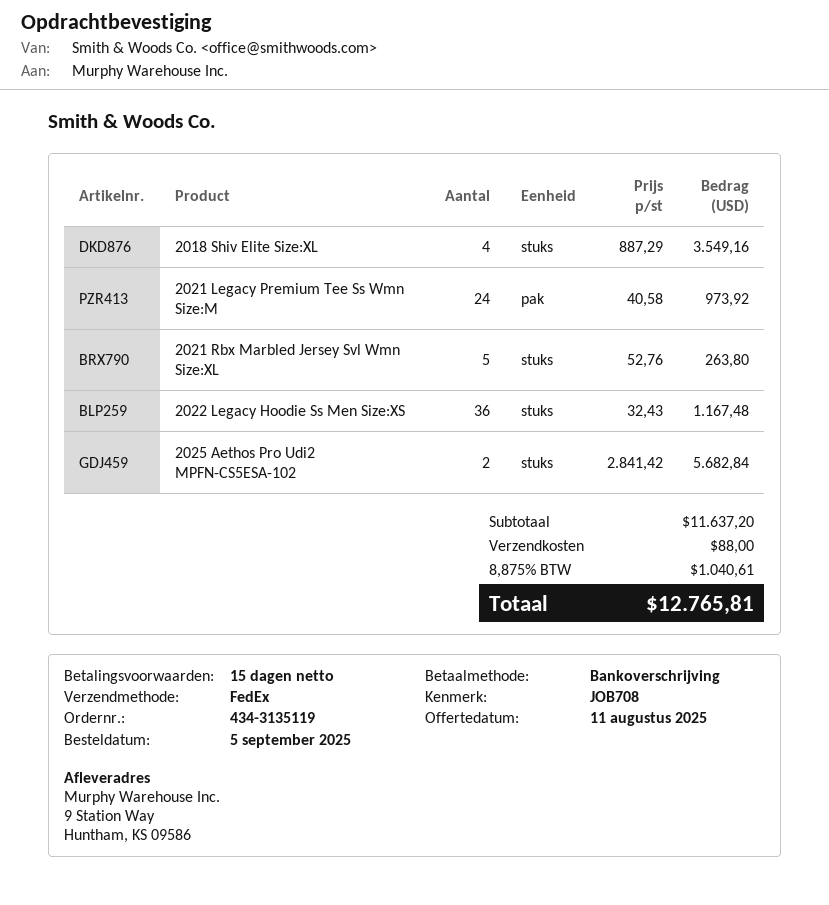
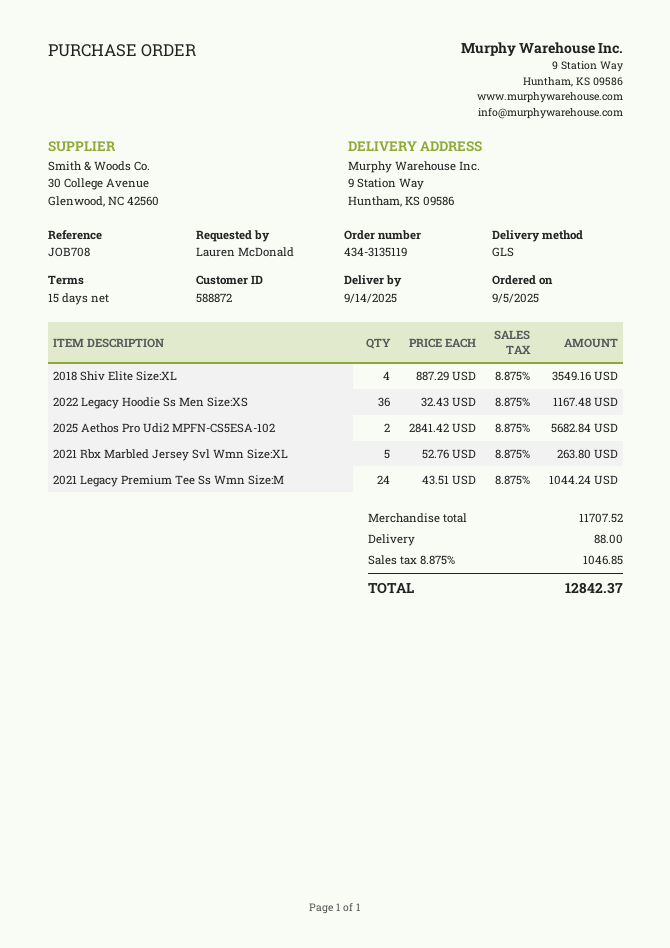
shipping method: FedEx -> GLS
2021 Legacy Premium Tee Ss Wmn Size:M: 24 x 40.58 = 973.92 -> 24 x 43.51 = 1044.24
subtotal: 11637.20 -> 11707.52
tax: 8.875% = 1040.61 -> 8.875% = 1046.85
total: 12765.81 -> 12842.37

